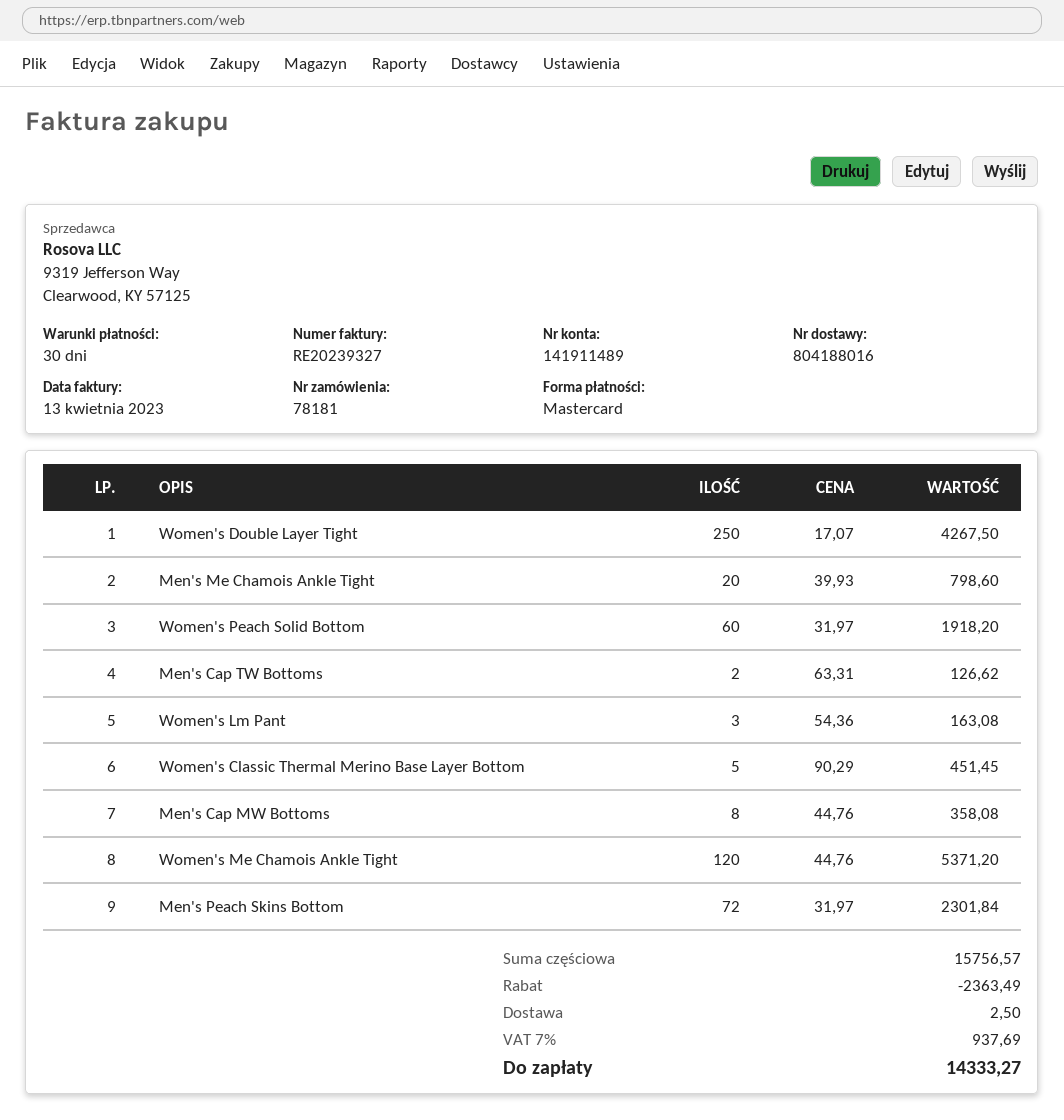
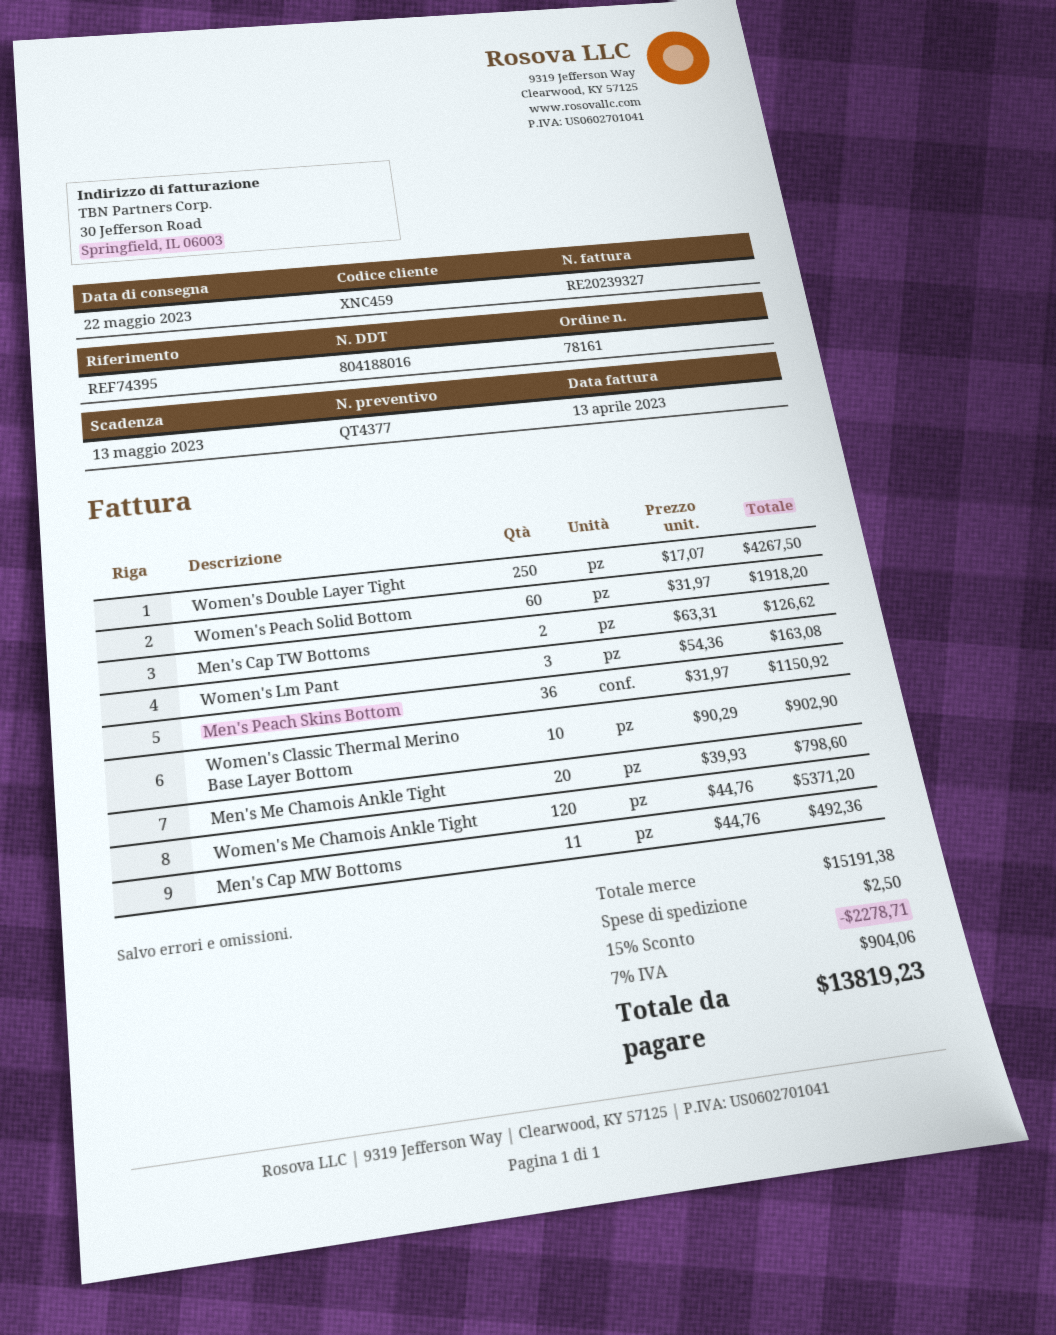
order number: 78181 -> 78161
Women's Classic Thermal Merino Base Layer Bottom: 5 x 90.29 = 451.45 -> 10 x 90.29 = 902.90
Men's Cap MW Bottoms: 8 x 44.76 = 358.08 -> 11 x 44.76 = 492.36
Men's Peach Skins Bottom: 72 x 31.97 = 2301.84 -> 36 x 31.97 = 1150.92
subtotal: 15756.57 -> 15191.38
discount: 2363.49 -> 2278.71
tax: 7% = 937.69 -> 7% = 904.06
total: 14333.27 -> 13819.23

